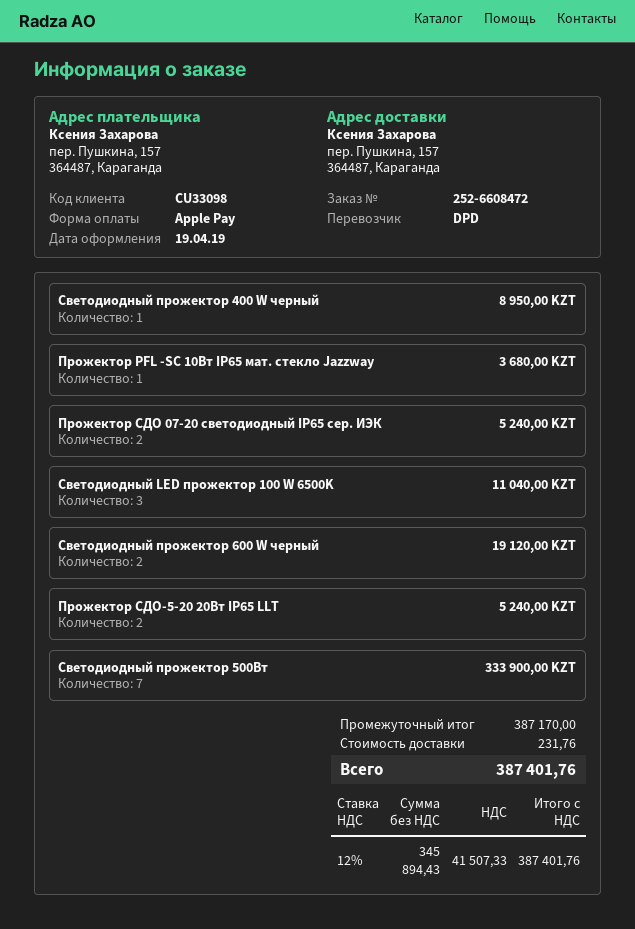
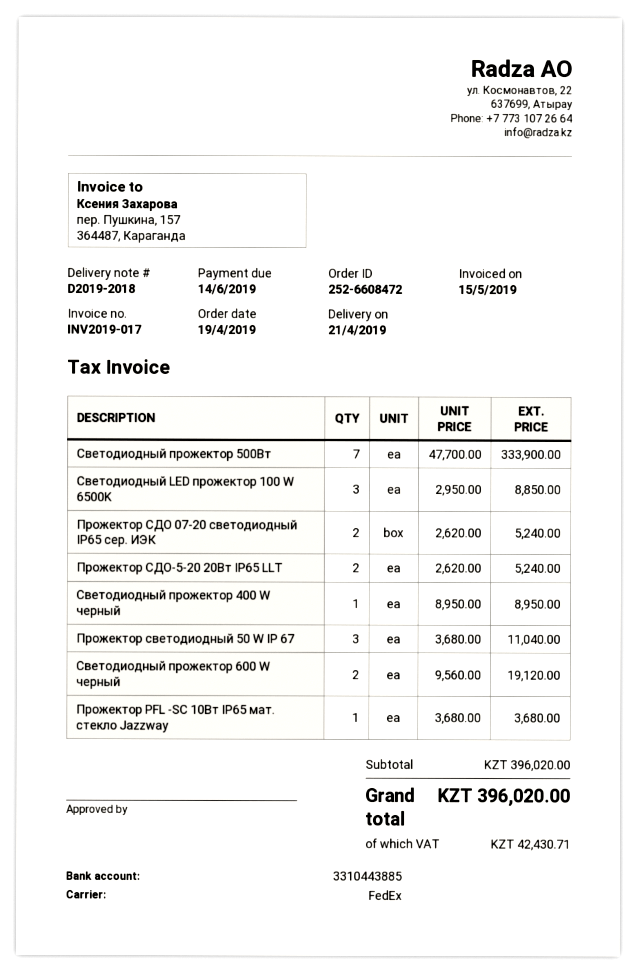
shipping method: DPD -> FedEx
Светодиодный LED прожектор 100 W 6500K: 3 for 11040.00 -> 3 for 8850.00
Прожектор светодиодный 50 W IP 67: none -> 3 for 11040.00
subtotal: 387170.00 -> 396020.00
shipping: 231.76 -> none
tax: 41507.33 -> 42430.71
total: 387401.76 -> 396020.00

